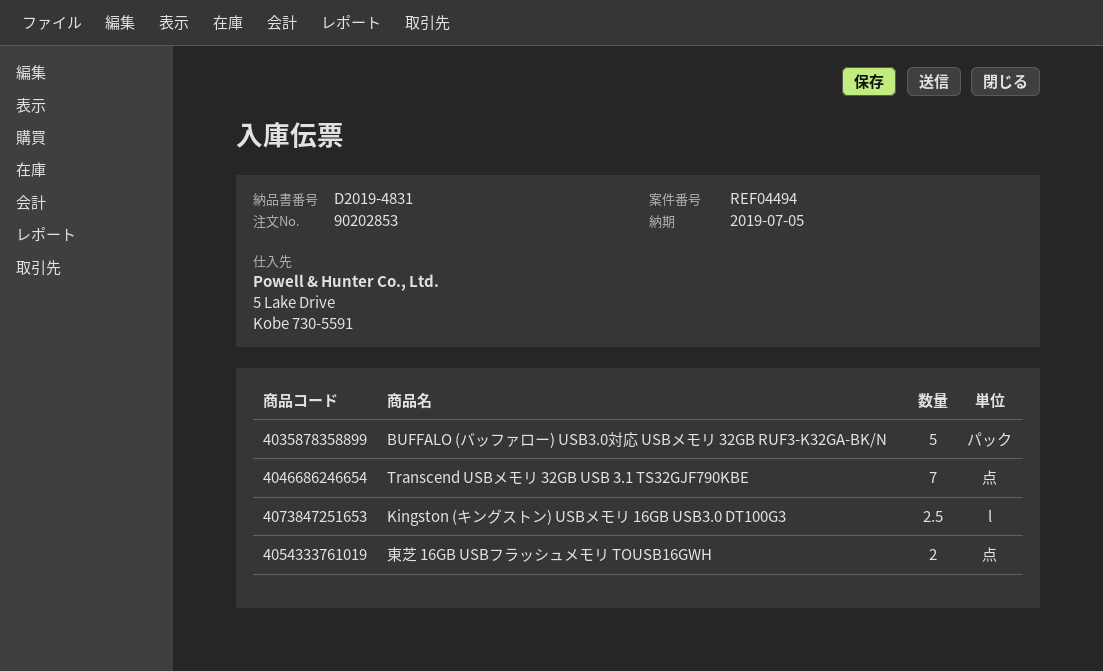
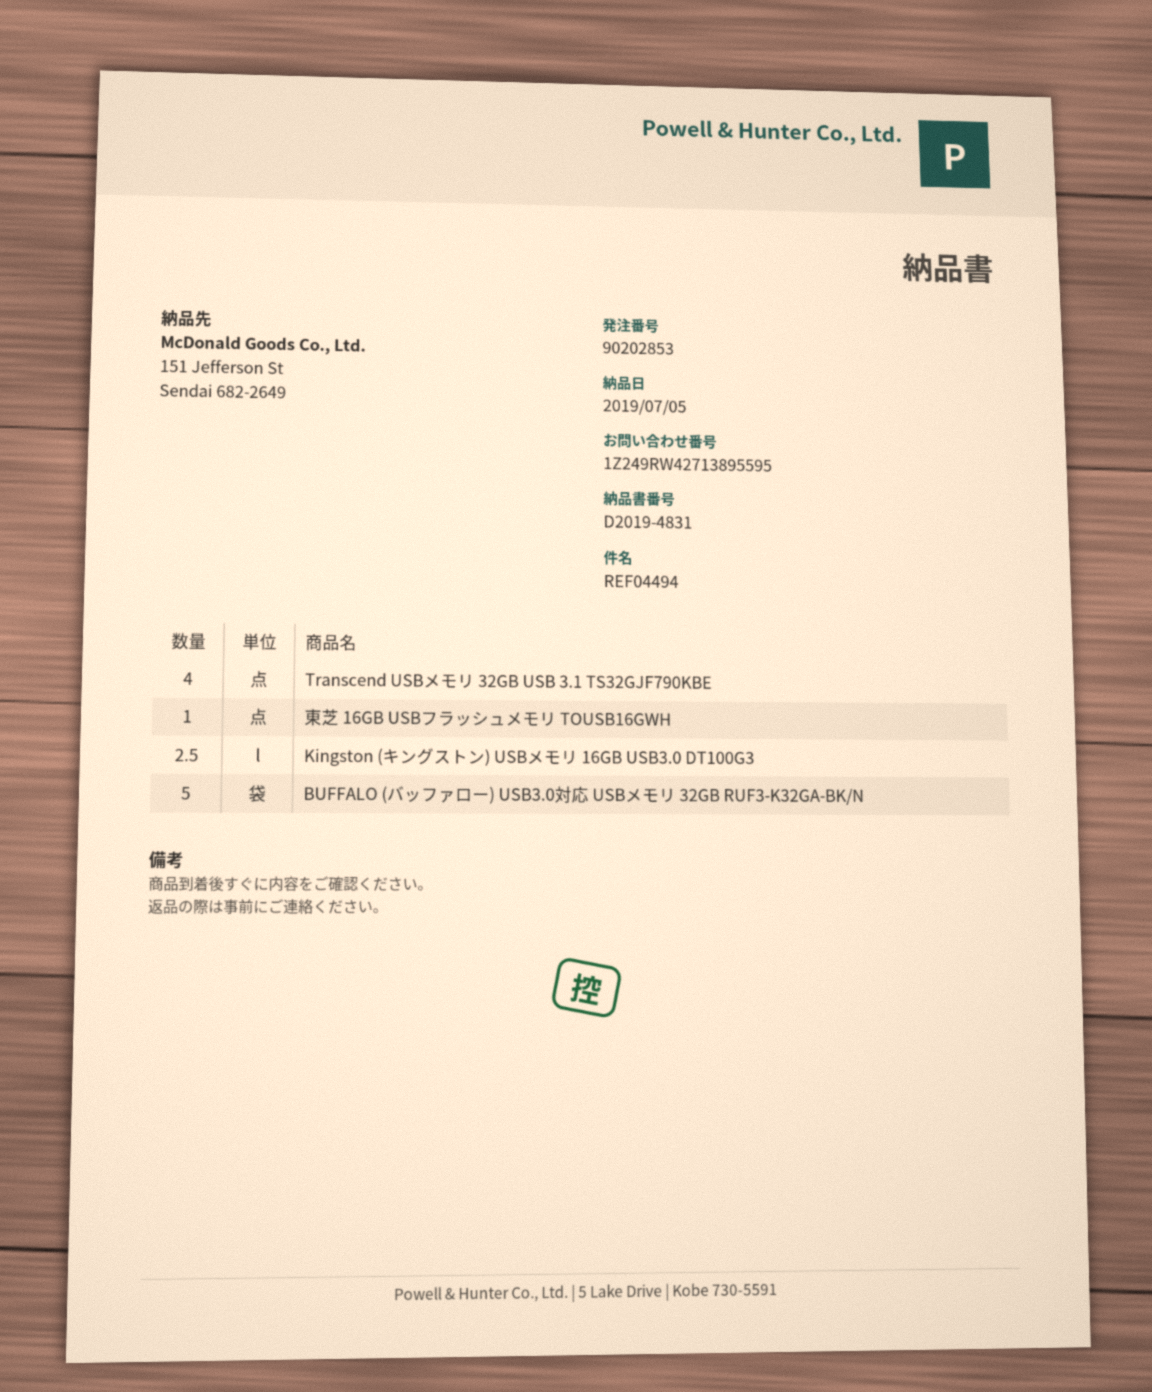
Transcend USBメモリ 32GB USB 3.1 TS32GJF790KBE: 7 -> 4
東芝 16GB USBフラッシュメモリ TOUSB16GWH: 2 -> 1

